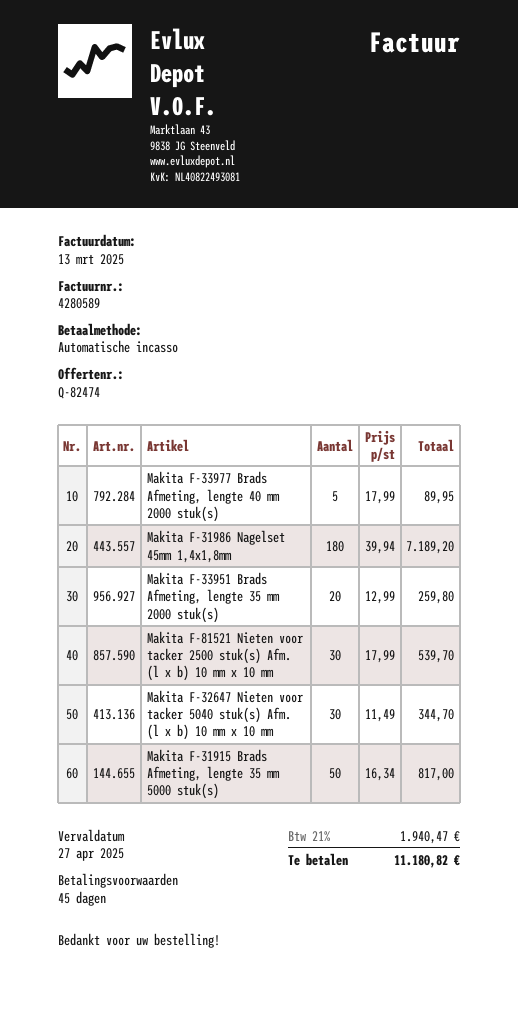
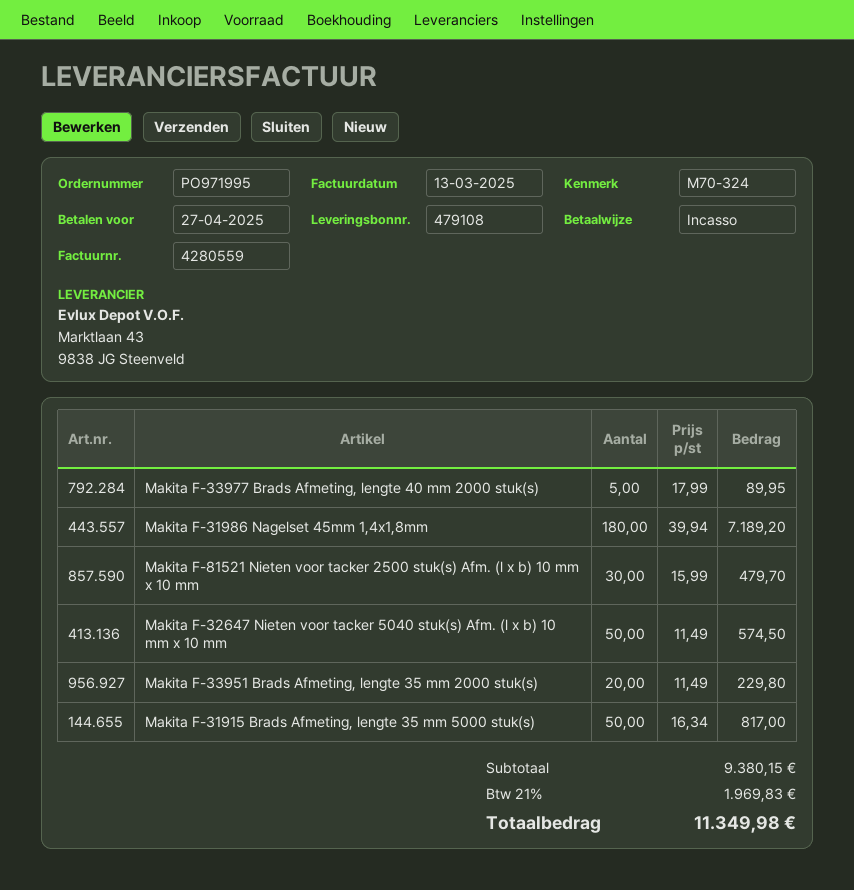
invoice number: 4280589 -> 4280559
Makita F-33951 Brads Afmeting, lengte 35 mm 2000 stuk(s): 20 x 12.99 = 259.80 -> 20 x 11.49 = 229.80
Makita F-81521 Nieten voor tacker 2500 stuk(s) Afm. (l x b) 10 mm x 10 mm: 30 x 17.99 = 539.70 -> 30 x 15.99 = 479.70
Makita F-32647 Nieten voor tacker 5040 stuk(s) Afm. (l x b) 10 mm x 10 mm: 30 x 11.49 = 344.70 -> 50 x 11.49 = 574.50
tax: 21% = 1940.47 -> 21% = 1969.83
total: 11180.82 -> 11349.98

